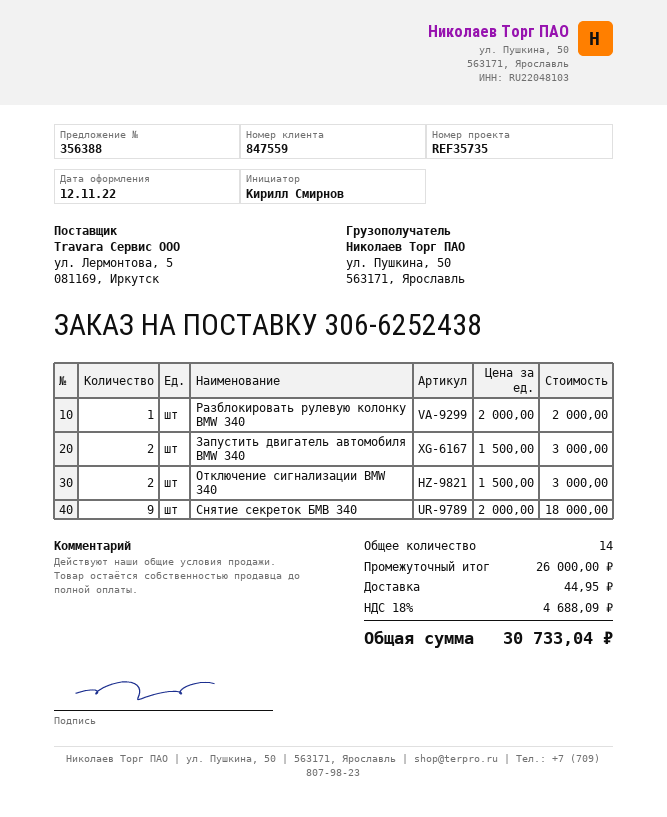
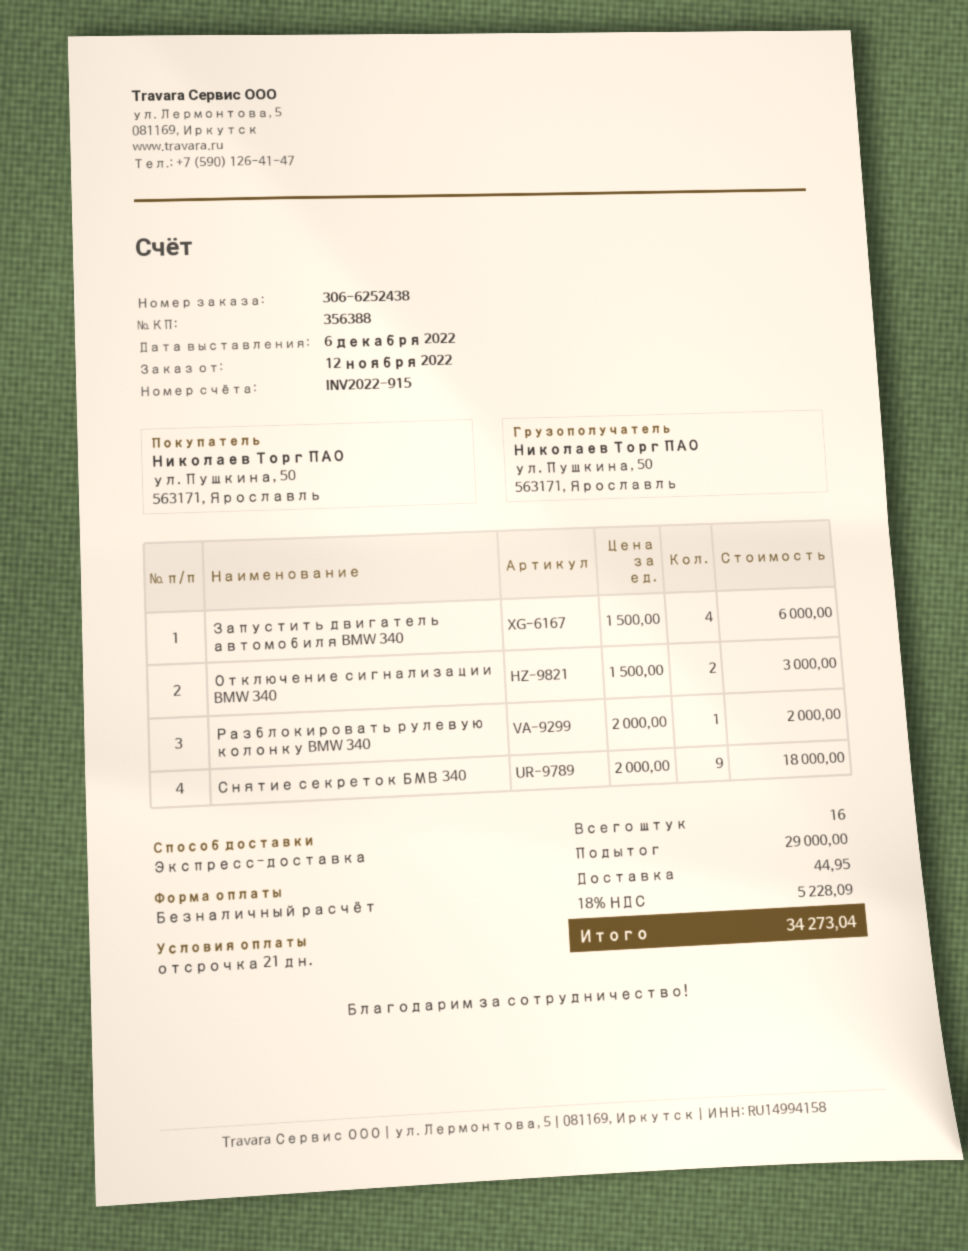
Запустить двигатель автомобиля BMW 340: 2 x 1500.00 = 3000.00 -> 4 x 1500.00 = 6000.00
total quantity: 14 -> 16
subtotal: 26000.00 -> 29000.00
tax: 18% = 4688.09 -> 18% = 5228.09
total: 30733.04 -> 34273.04

